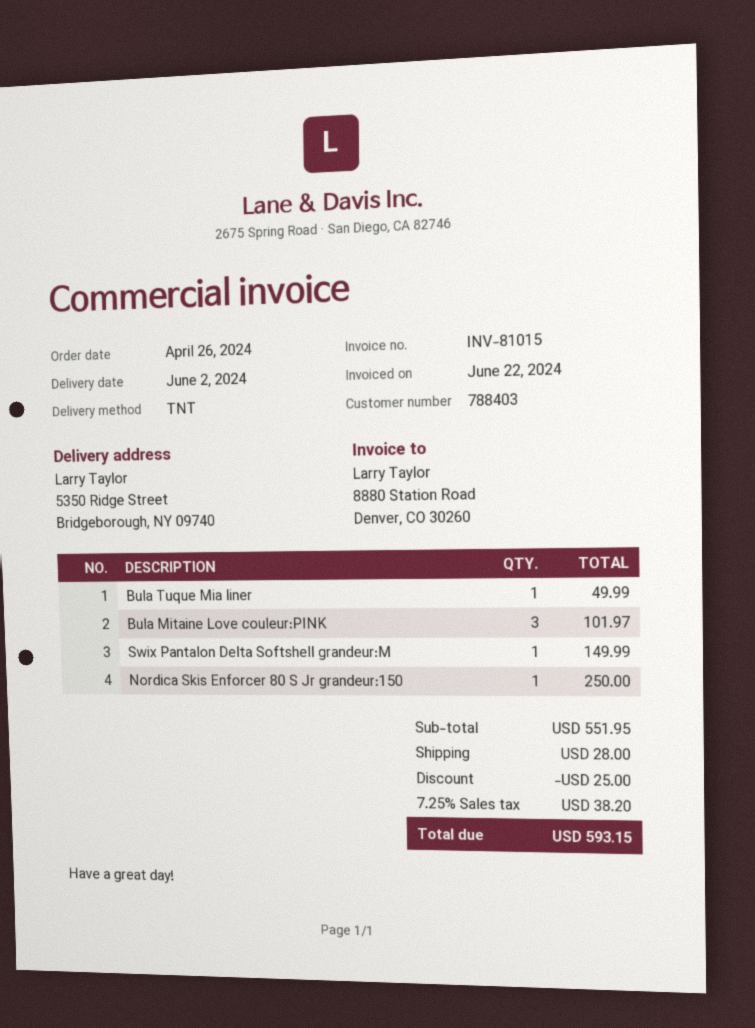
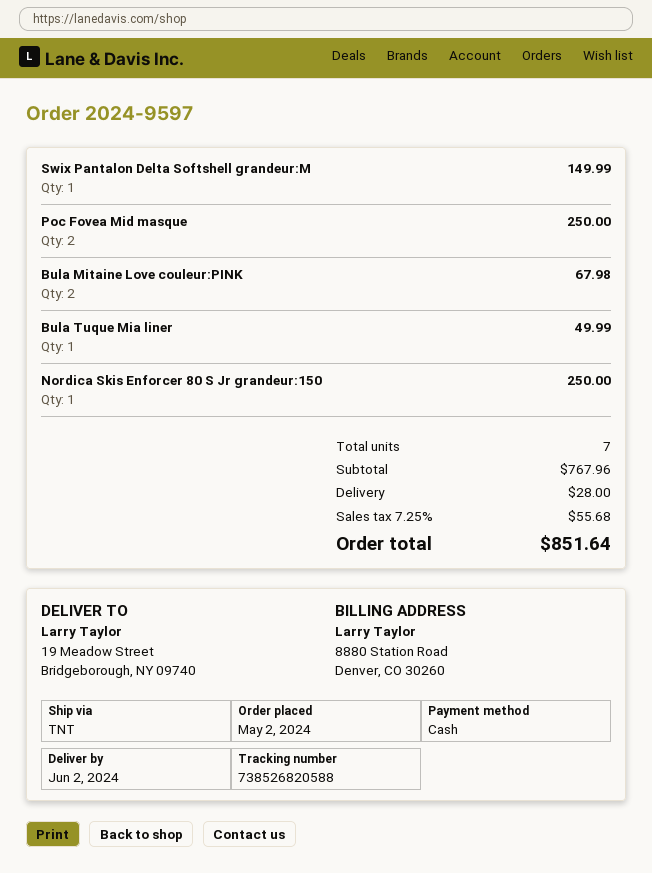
order date: 2024-04-26 -> 2024-05-02
ship to: 5350 Ridge Street, Bridgeborough, NY 09740 -> 19 Meadow Street, Bridgeborough, NY 09740
Bula Mitaine Love couleur:PINK: 3 for 101.97 -> 2 for 67.98
Poc Fovea Mid masque: none -> 2 for 250.00
subtotal: 551.95 -> 767.96
discount: 25.00 -> none
tax: 7.25% = 38.20 -> 7.25% = 55.68
total: 593.15 -> 851.64

